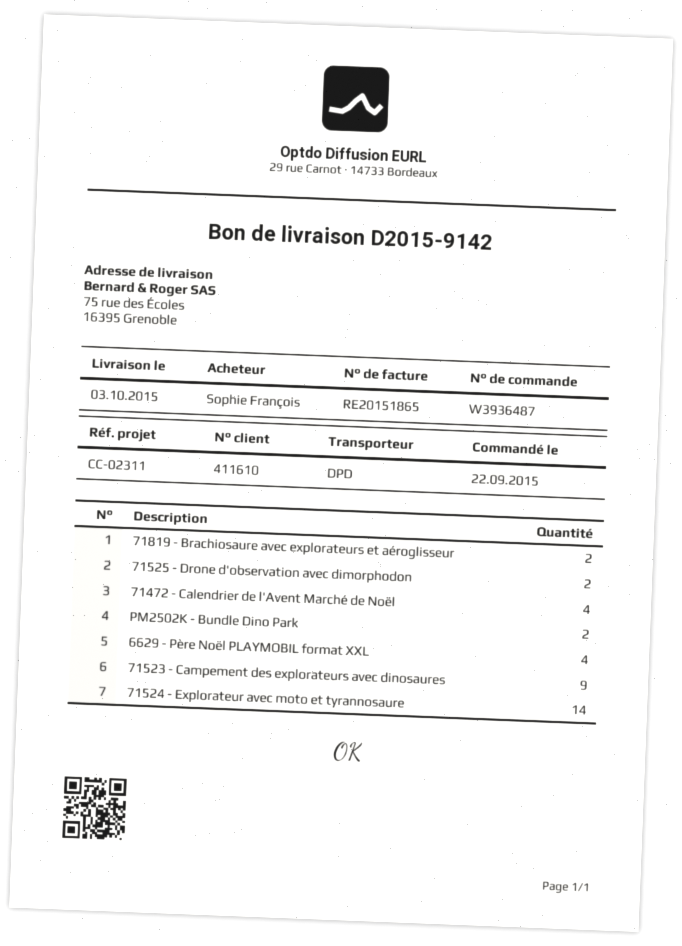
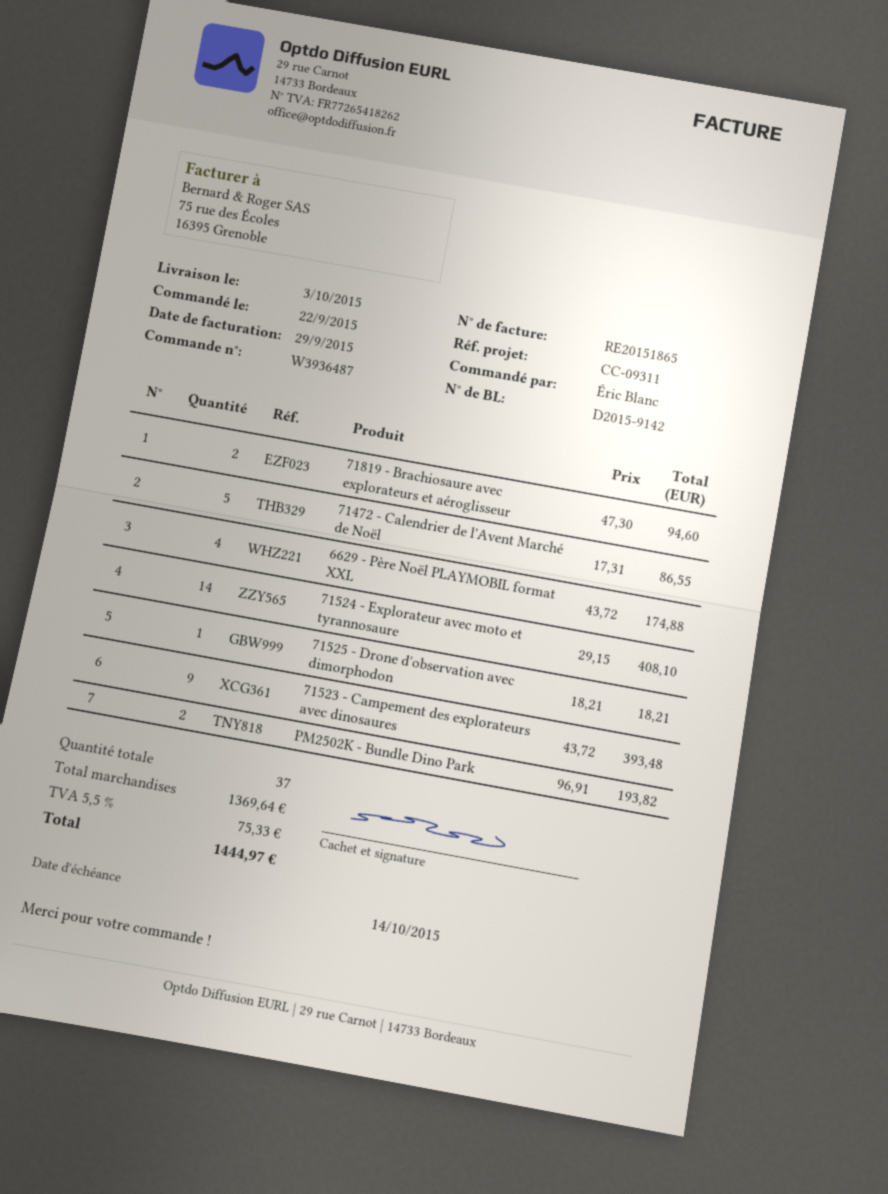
reference: CC-02311 -> CC-09311
ordered by: Sophie François -> Éric Blanc
71525 - Drone d'observation avec dimorphodon: 2 -> 1
71472 - Calendrier de l'Avent Marché de Noël: 4 -> 5

